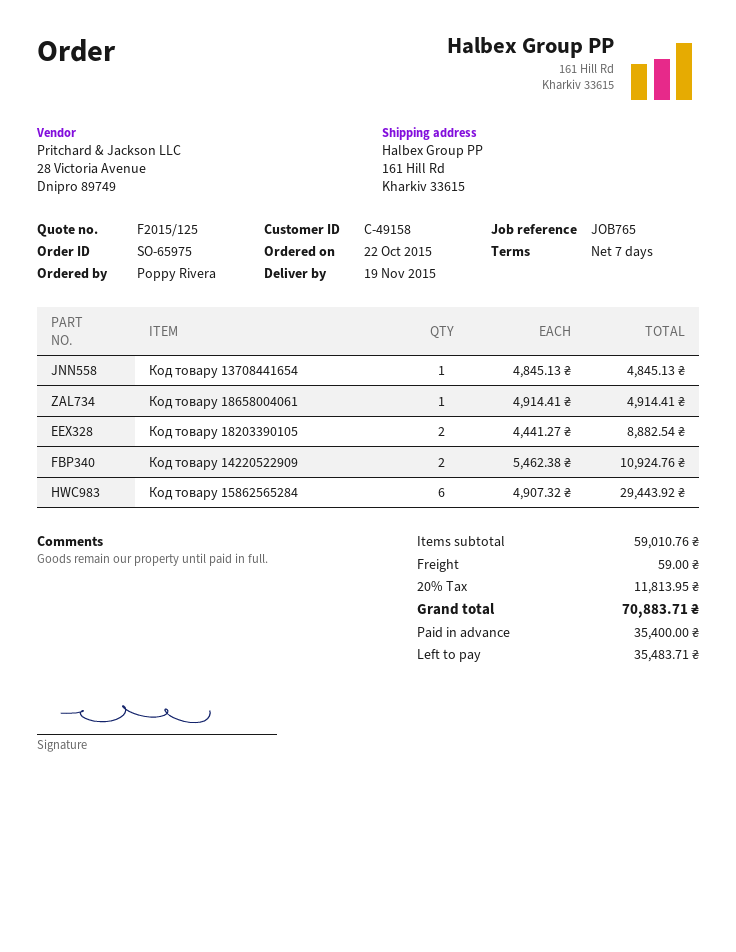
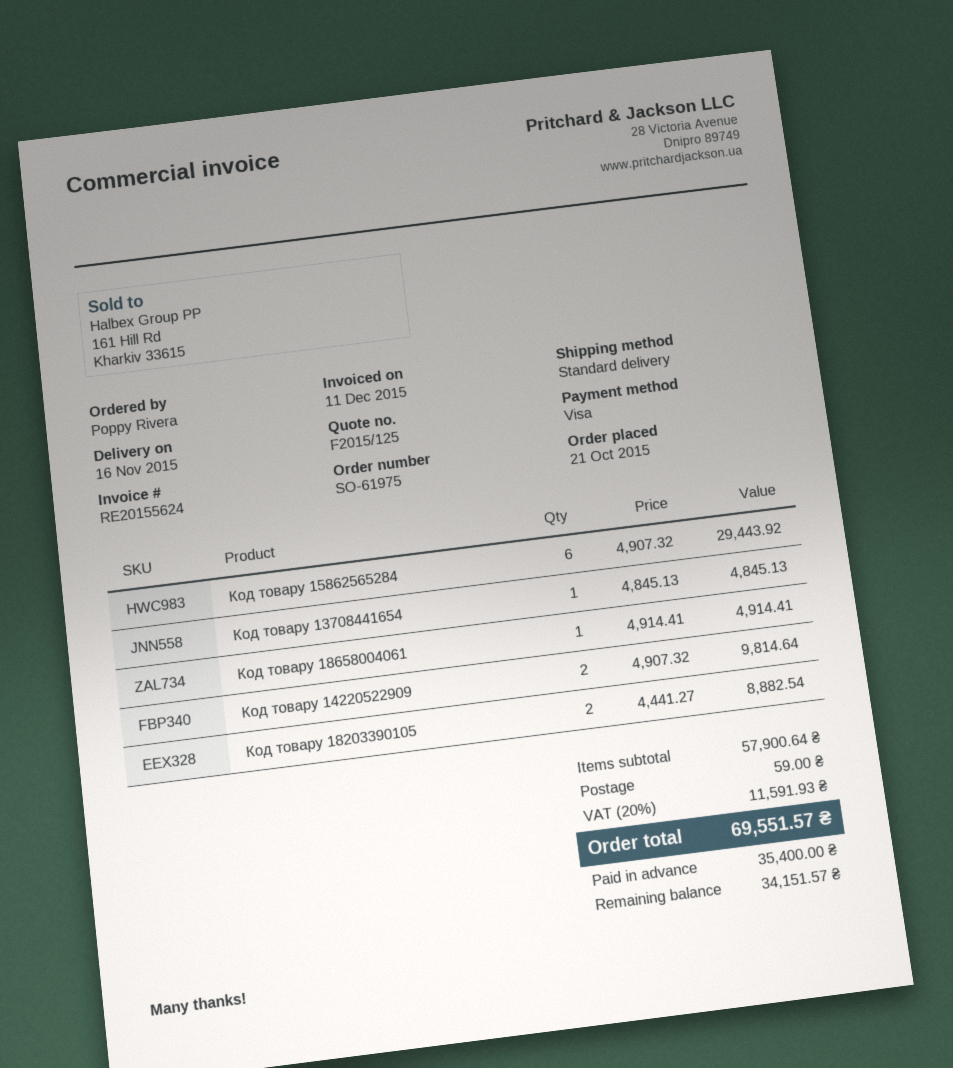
order number: SO-65975 -> SO-61975
order date: 2015-10-22 -> 2015-10-21
delivery date: 2015-11-19 -> 2015-11-16
Код товару 14220522909: 2 x 5462.38 = 10924.76 -> 2 x 4907.32 = 9814.64
subtotal: 59010.76 -> 57900.64
tax: 20% = 11813.95 -> 20% = 11591.93
total: 70883.71 -> 69551.57
balance: 35483.71 -> 34151.57

